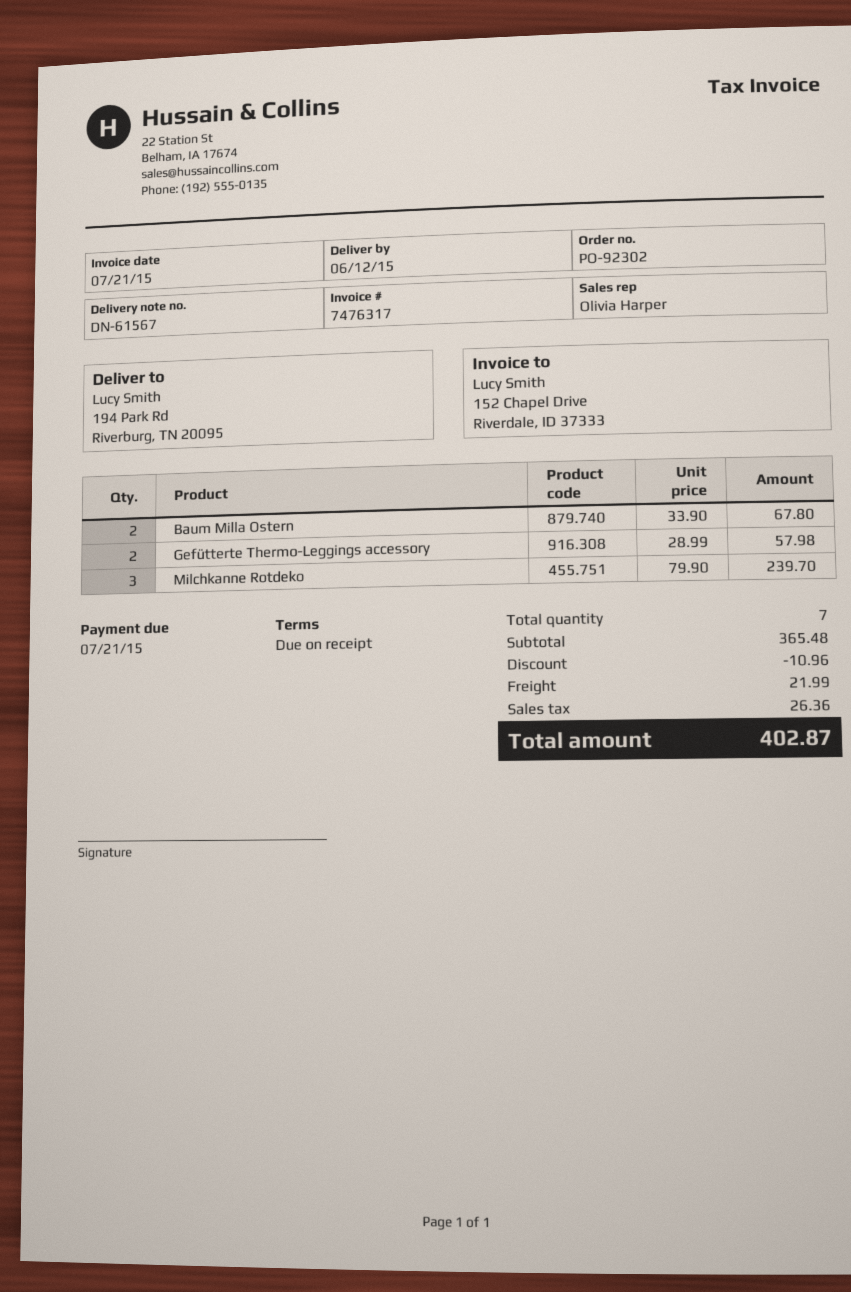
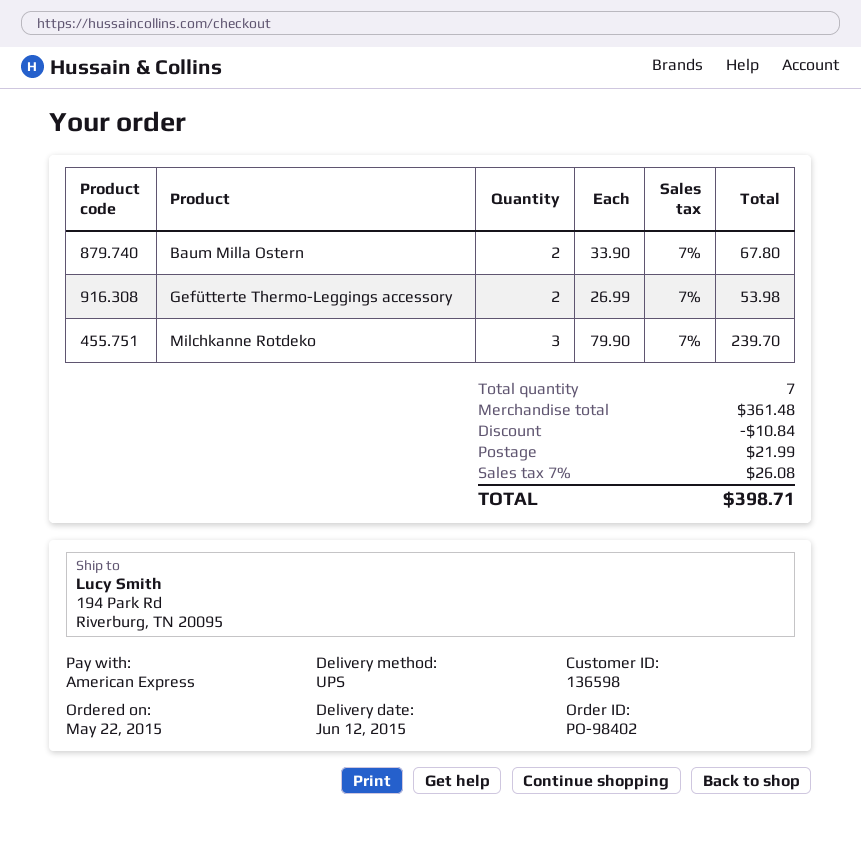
order number: PO-92302 -> PO-98402
Gefütterte Thermo-Leggings accessory: 2 x 28.99 = 57.98 -> 2 x 26.99 = 53.98
subtotal: 365.48 -> 361.48
discount: 10.96 -> 10.84
tax: 26.36 -> 26.08
total: 402.87 -> 398.71

